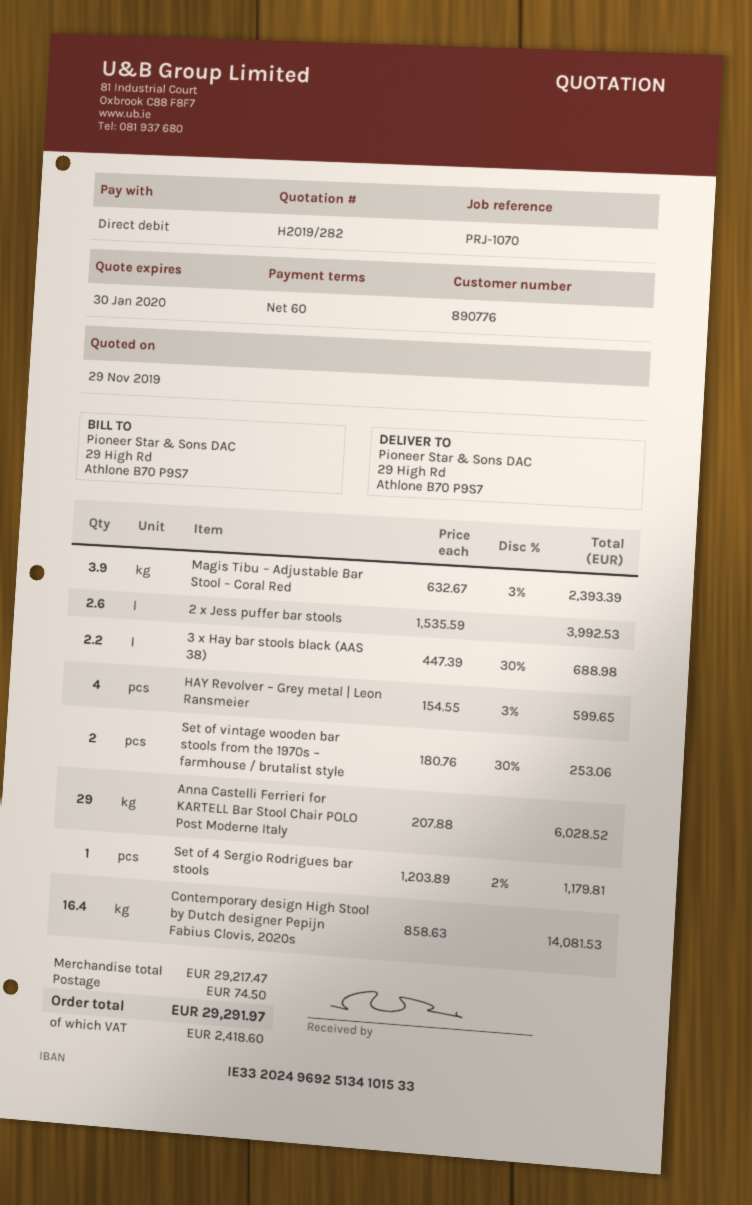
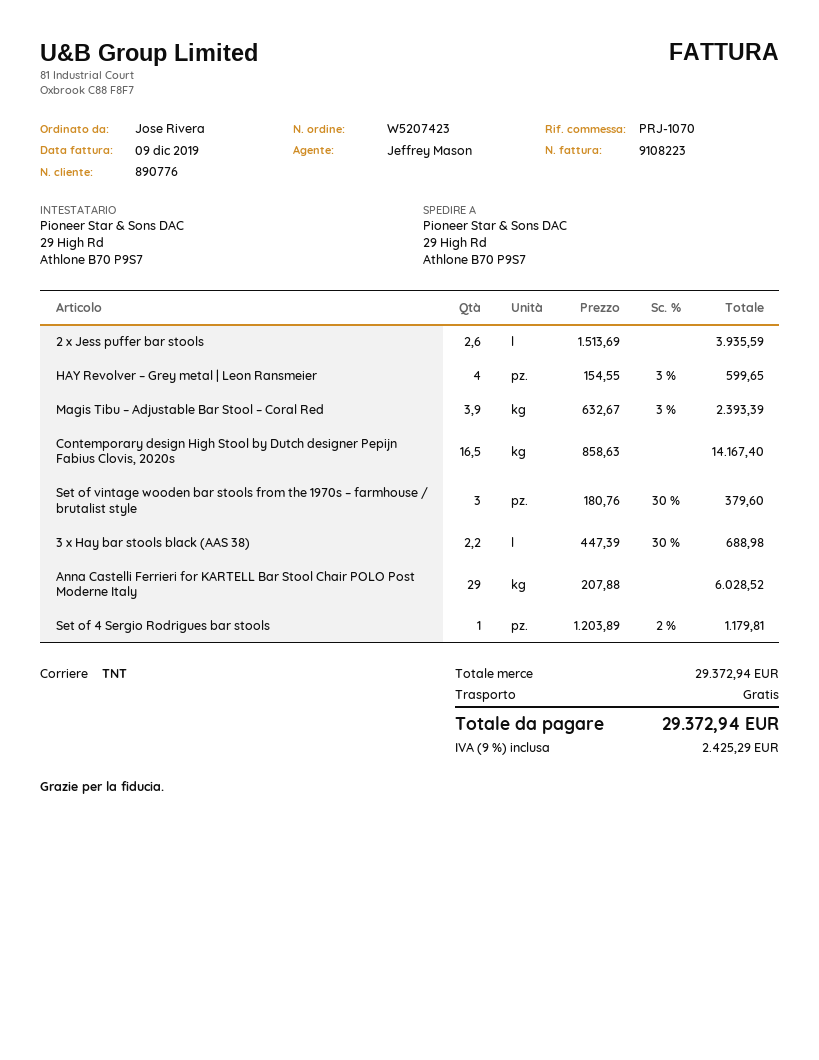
2 x Jess puffer bar stools: 2.6 x 1535.59 = 3992.53 -> 2.6 x 1513.69 = 3935.59
Set of vintage wooden bar stools from the 1970s – farmhouse / brutalist style: 2 x 180.76 - 30% = 253.06 -> 3 x 180.76 - 30% = 379.60
Contemporary design High Stool by Dutch designer Pepijn Fabius Clovis, 2020s: 16.4 x 858.63 = 14081.53 -> 16.5 x 858.63 = 14167.40
subtotal: 29217.47 -> 29372.94
shipping: 74.50 -> 0.00
tax: 2418.60 -> 2425.29
total: 29291.97 -> 29372.94

